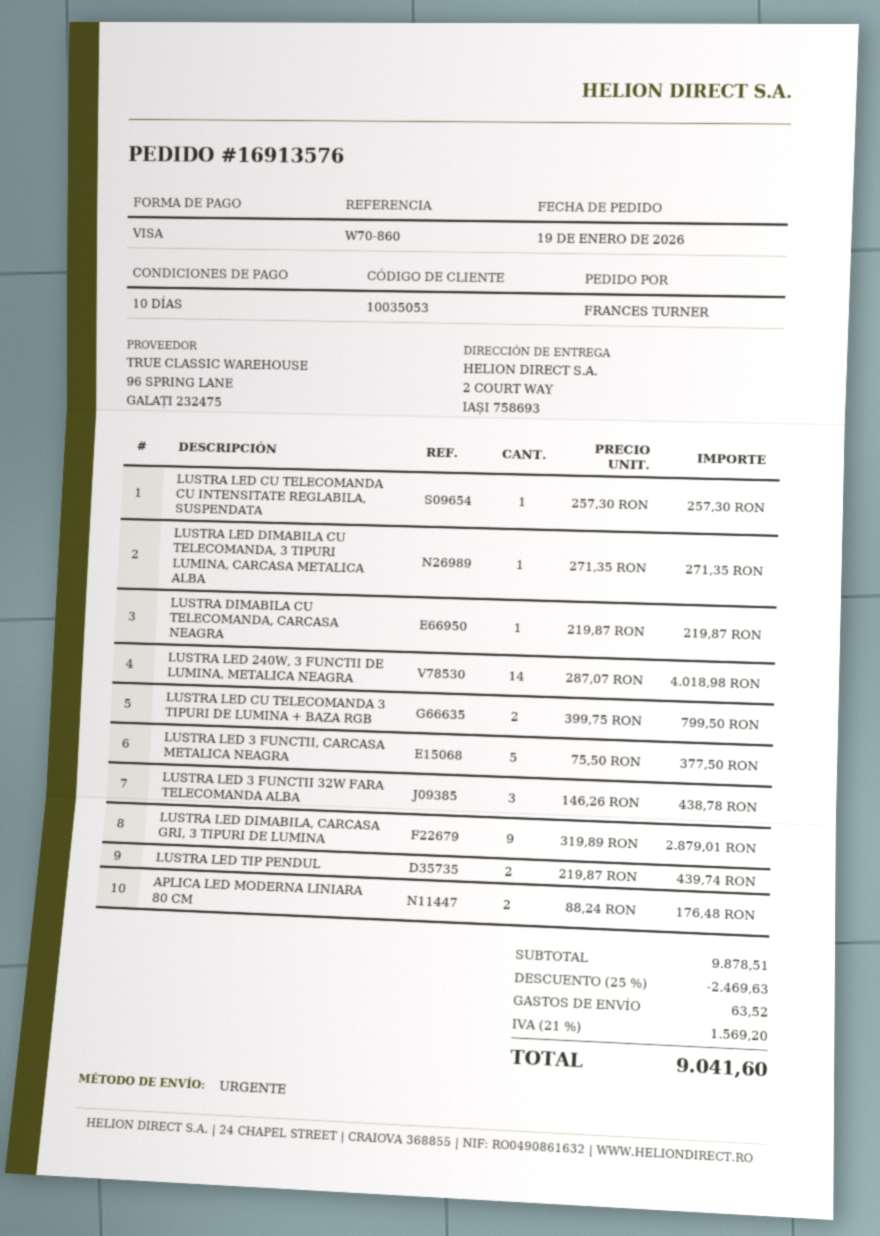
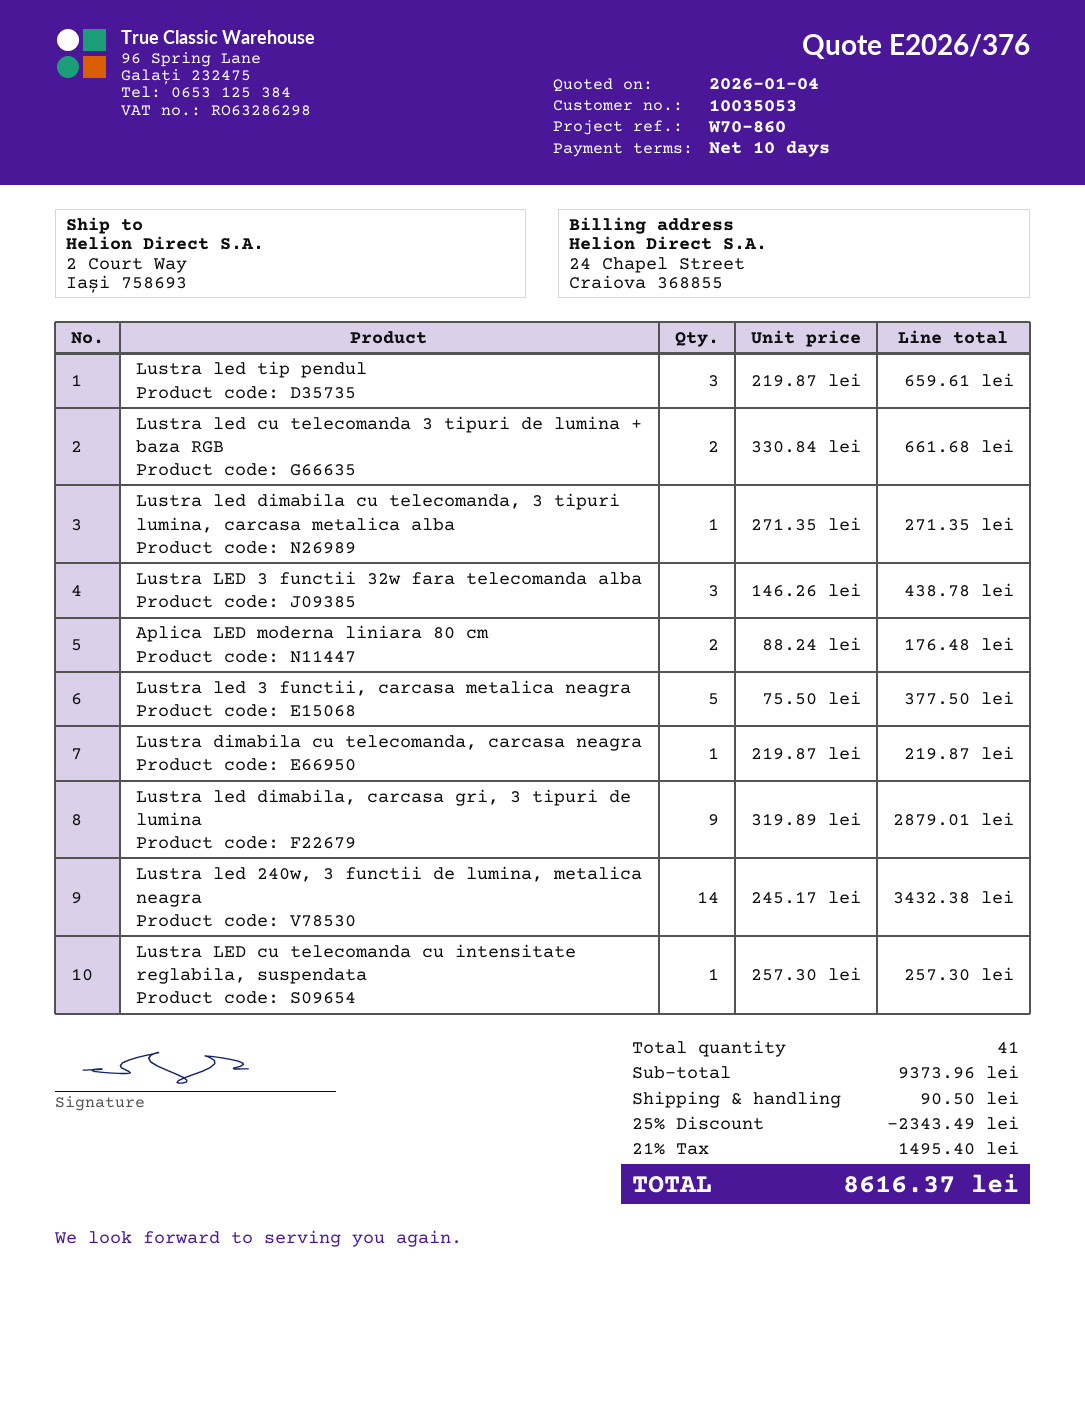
LUSTRA LED 240W, 3 FUNCTII DE LUMINA, METALICA NEAGRA: 14 x 287.07 = 4018.98 -> 14 x 245.17 = 3432.38
LUSTRA LED CU TELECOMANDA 3 TIPURI DE LUMINA + BAZA RGB: 2 x 399.75 = 799.50 -> 2 x 330.84 = 661.68
LUSTRA LED TIP PENDUL: 2 x 219.87 = 439.74 -> 3 x 219.87 = 659.61
subtotal: 9878.51 -> 9373.96
discount: 25% = 2469.63 -> 25% = 2343.49
shipping: 63.52 -> 90.50
tax: 21% = 1569.20 -> 21% = 1495.40
total: 9041.60 -> 8616.37

